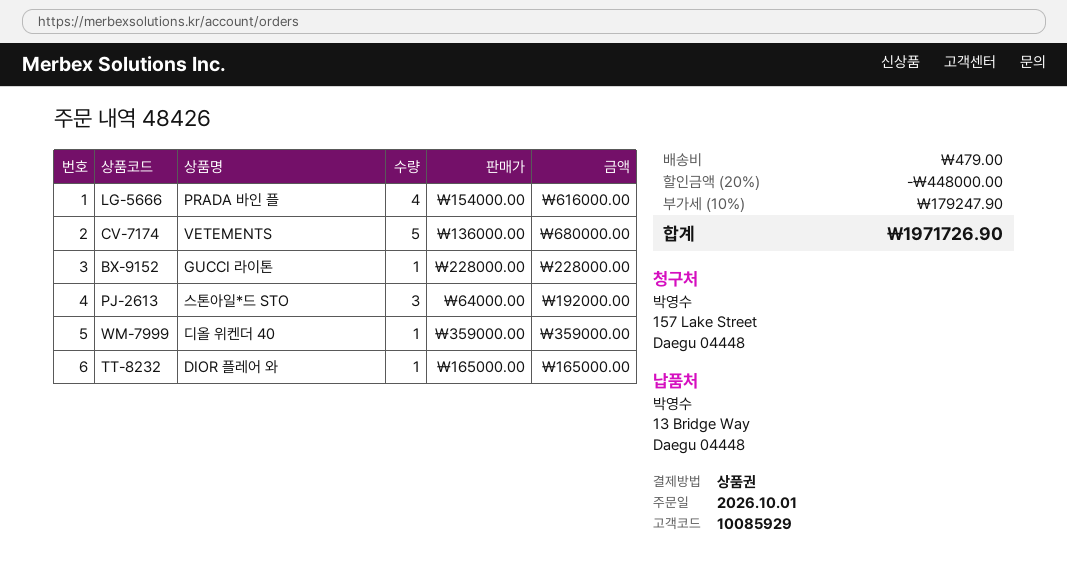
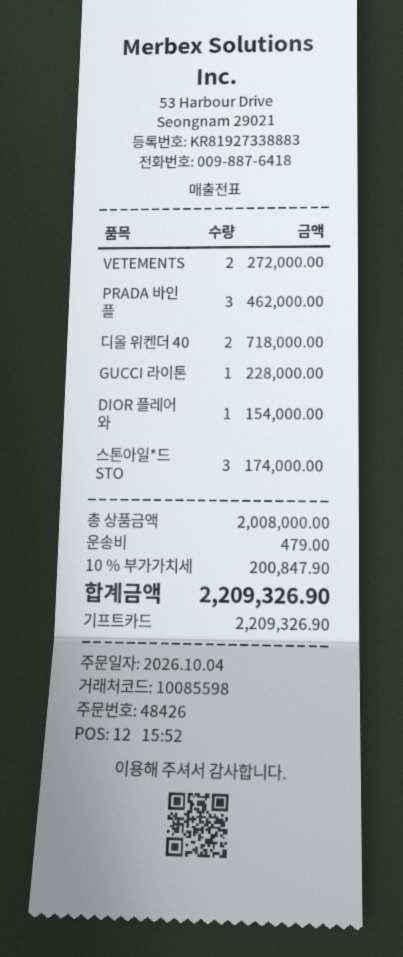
order date: 2026-10-01 -> 2026-10-04
customer number: 10085929 -> 10085598
PRADA 바인 플: 4 for 616000.00 -> 3 for 462000.00
VETEMENTS: 5 for 680000.00 -> 2 for 272000.00
스톤아일*드 STO: 3 for 192000.00 -> 3 for 174000.00
디올 위켄더 40: 1 for 359000.00 -> 2 for 718000.00
DIOR 플레어 와: 1 for 165000.00 -> 1 for 154000.00
discount: 20% = 448000.00 -> none
tax: 10% = 179247.90 -> 10% = 200847.90
total: 1971726.90 -> 2209326.90

